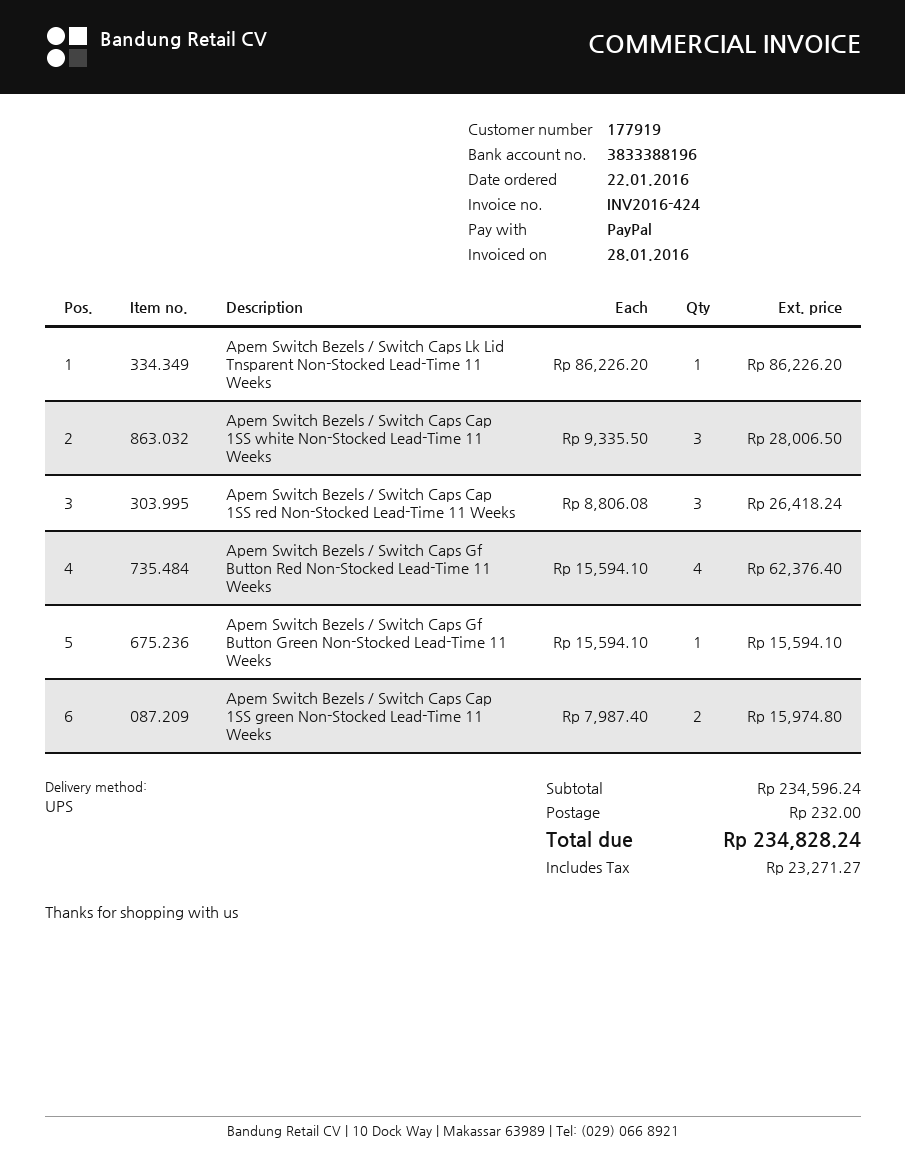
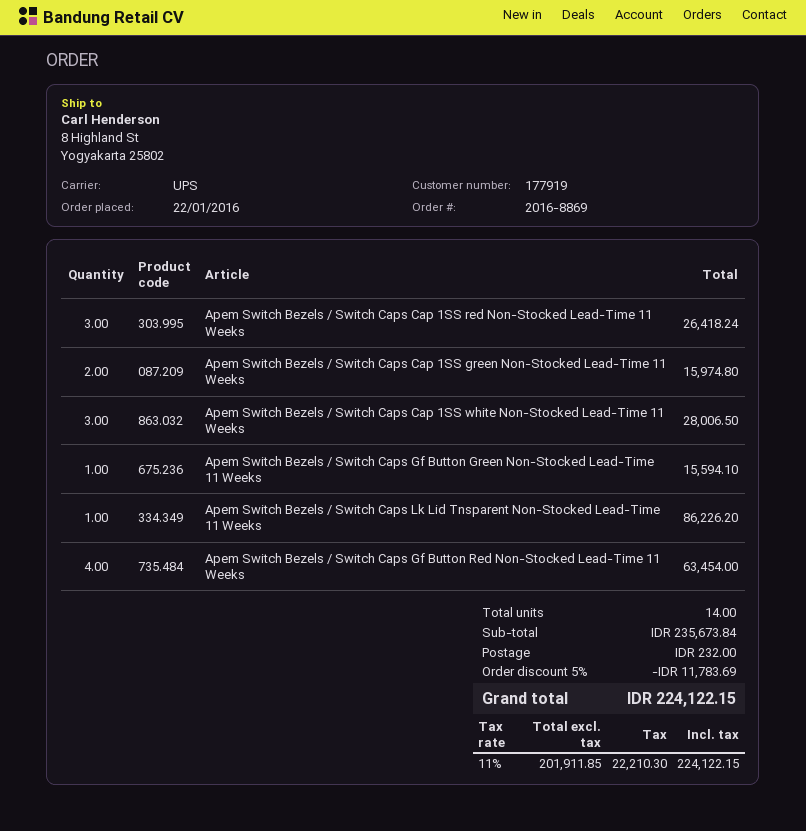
Apem Switch Bezels / Switch Caps Gf Button Red Non-Stocked Lead-Time 11 Weeks: 4 for 62376.40 -> 4 for 63454.00
subtotal: 234596.24 -> 235673.84
discount: none -> 5% = 11783.69
tax: 23271.27 -> 22210.30
total: 234828.24 -> 224122.15

